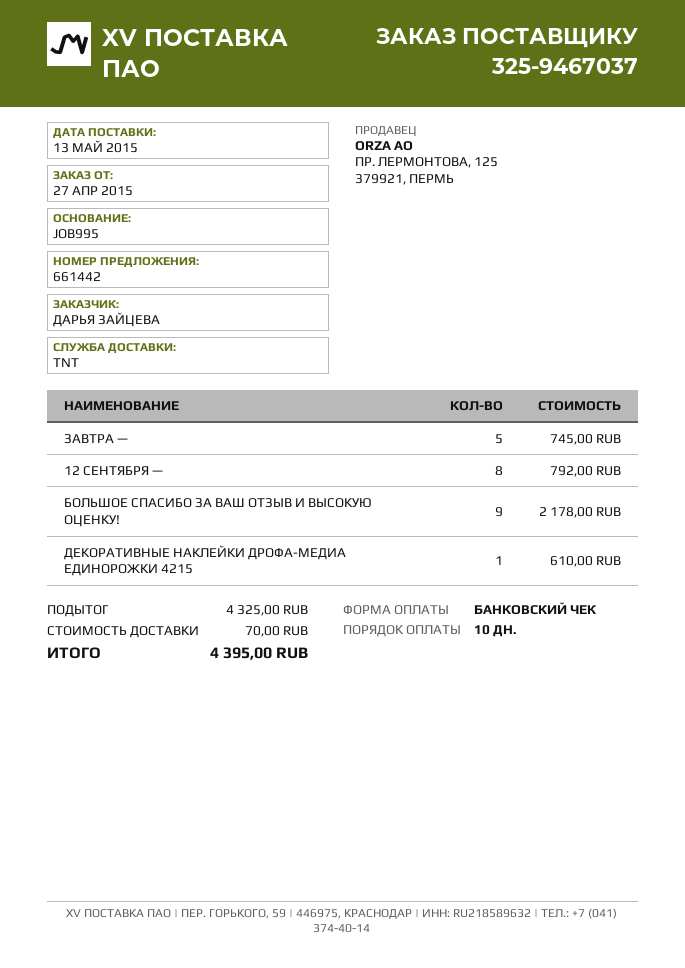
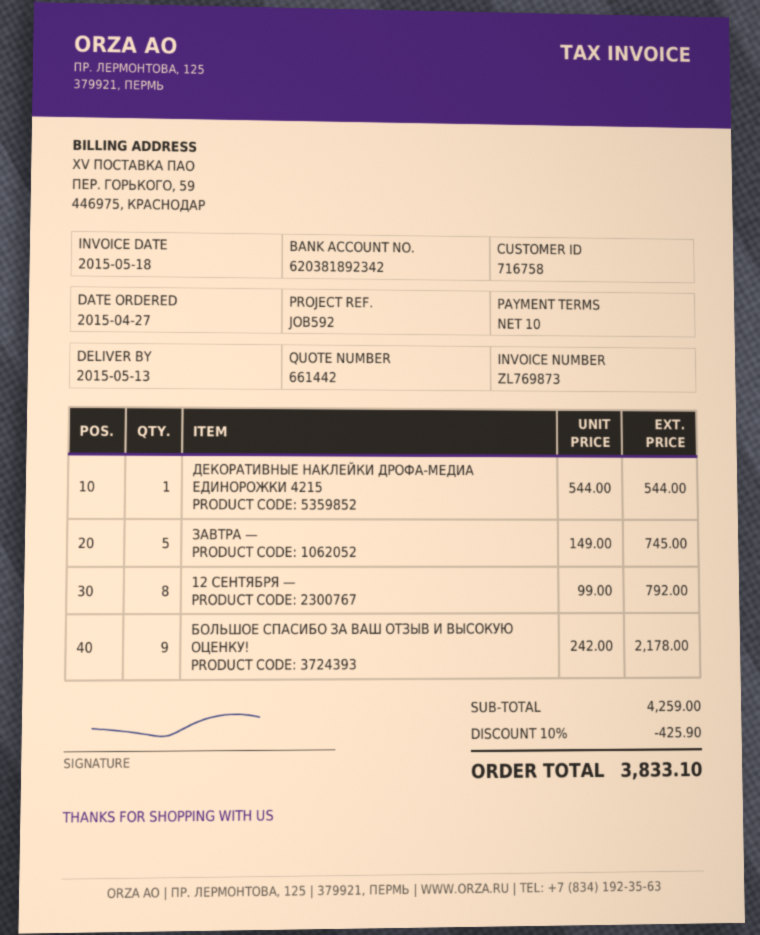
reference: JOB995 -> JOB592
ДЕКОРАТИВНЫЕ НАКЛЕЙКИ ДРОФА-МЕДИА ЕДИНОРОЖКИ 4215: 1 for 610.00 -> 1 for 544.00
subtotal: 4325.00 -> 4259.00
discount: none -> 10% = 425.90
shipping: 70.00 -> none
total: 4395.00 -> 3833.10

